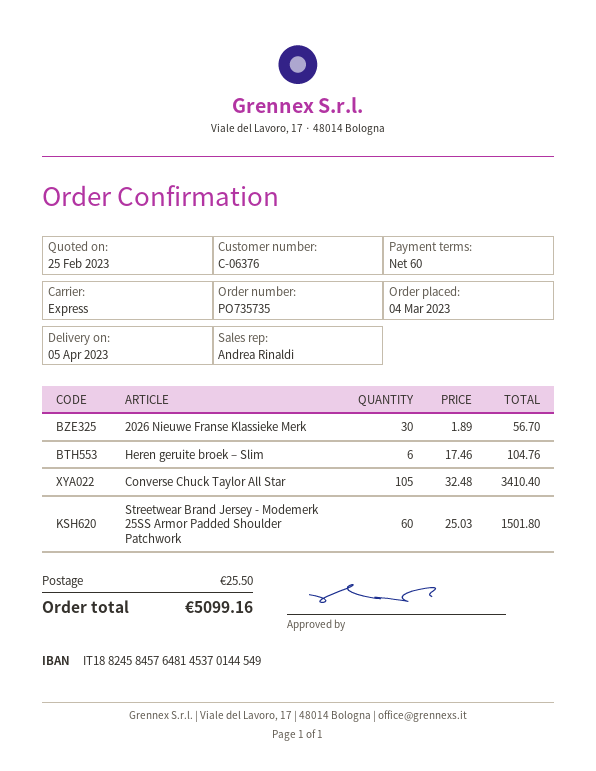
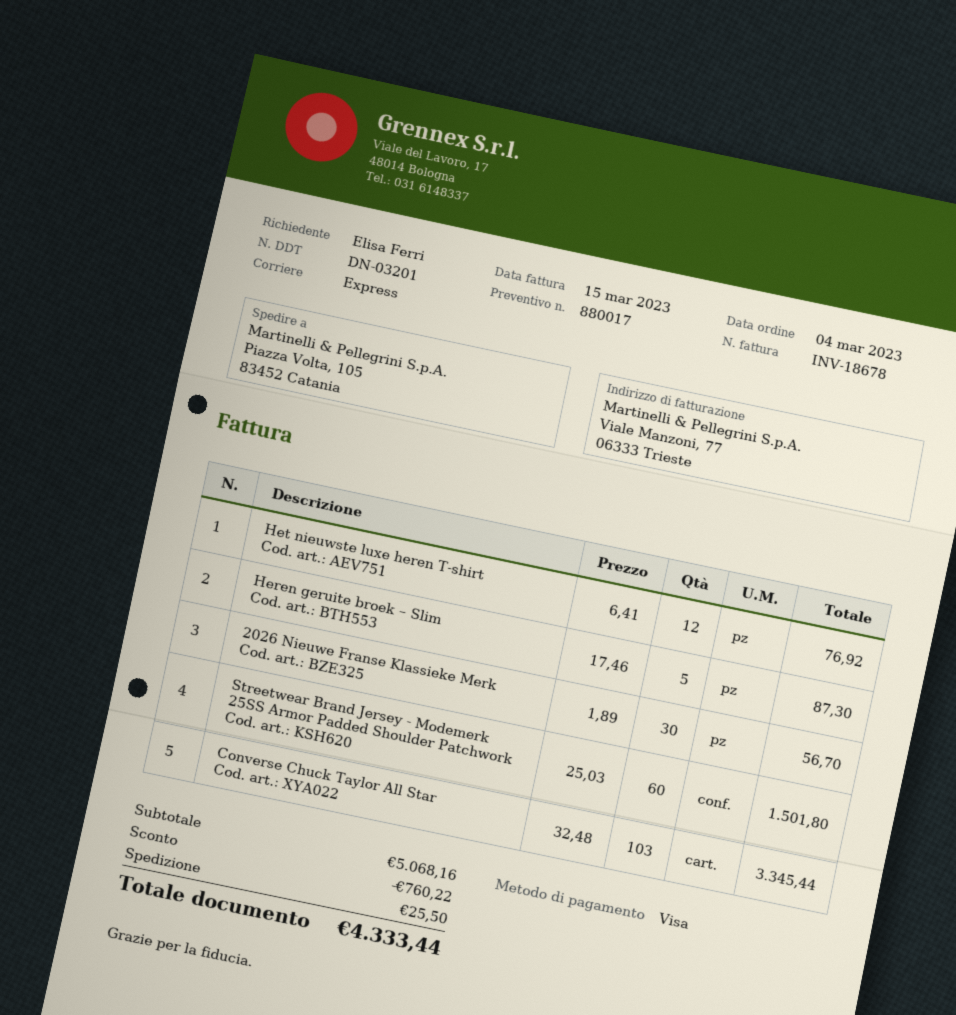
Heren geruite broek – Slim: 6 x 17.46 = 104.76 -> 5 x 17.46 = 87.30
Converse Chuck Taylor All Star: 105 x 32.48 = 3410.40 -> 103 x 32.48 = 3345.44
Het nieuwste luxe heren T-shirt: none -> 12 x 6.41 = 76.92
discount: none -> 760.22
total: 5099.16 -> 4333.44

